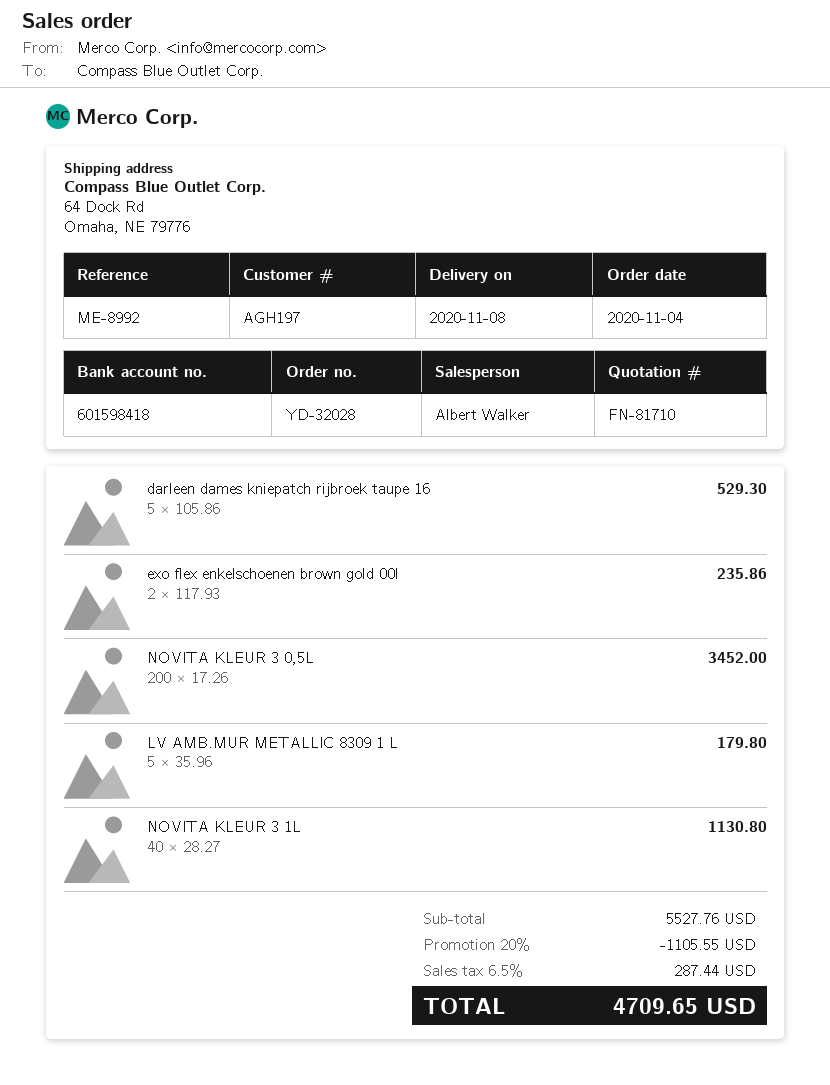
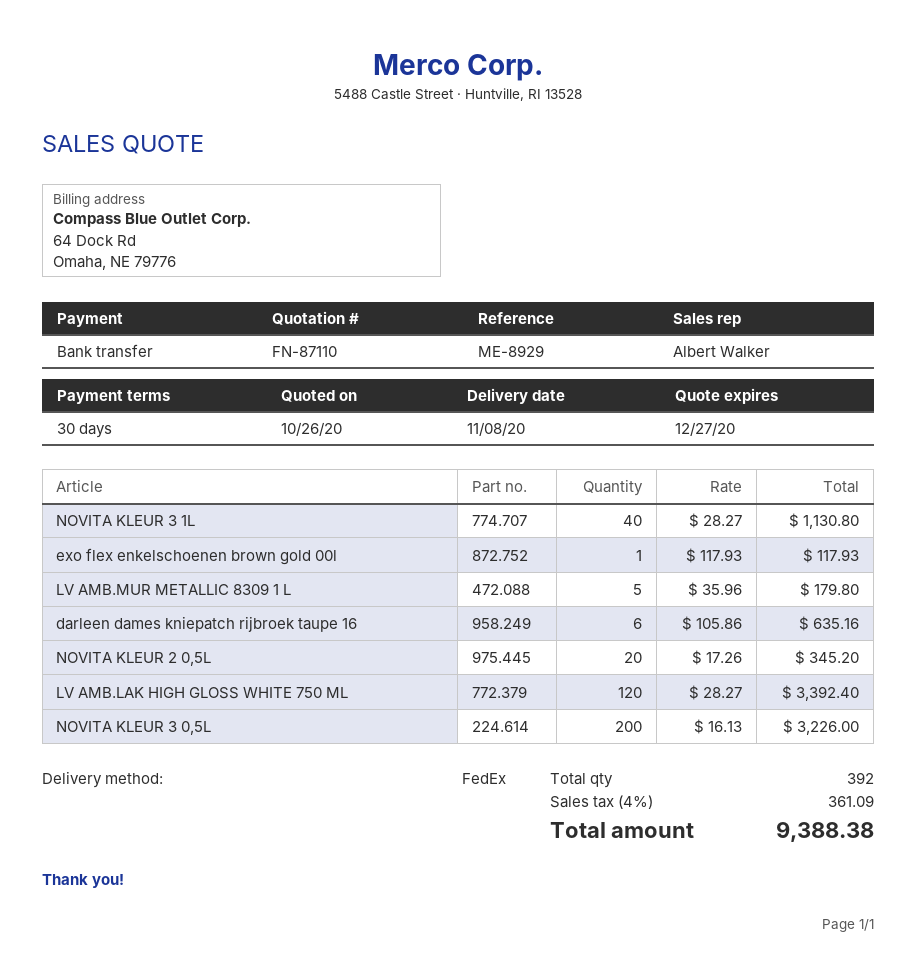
quote number: FN-81710 -> FN-87110
reference: ME-8992 -> ME-8929
darleen dames kniepatch rijbroek taupe 16: 5 x 105.86 = 529.30 -> 6 x 105.86 = 635.16
exo flex enkelschoenen brown gold 00l: 2 x 117.93 = 235.86 -> 1 x 117.93 = 117.93
NOVITA KLEUR 3 0,5L: 200 x 17.26 = 3452.00 -> 200 x 16.13 = 3226.00
NOVITA KLEUR 2 0,5L: none -> 20 x 17.26 = 345.20
LV AMB.LAK HIGH GLOSS WHITE 750 ML: none -> 120 x 28.27 = 3392.40
discount: 20% = 1105.55 -> none
tax: 6.5% = 287.44 -> 4% = 361.09
total: 4709.65 -> 9388.38

